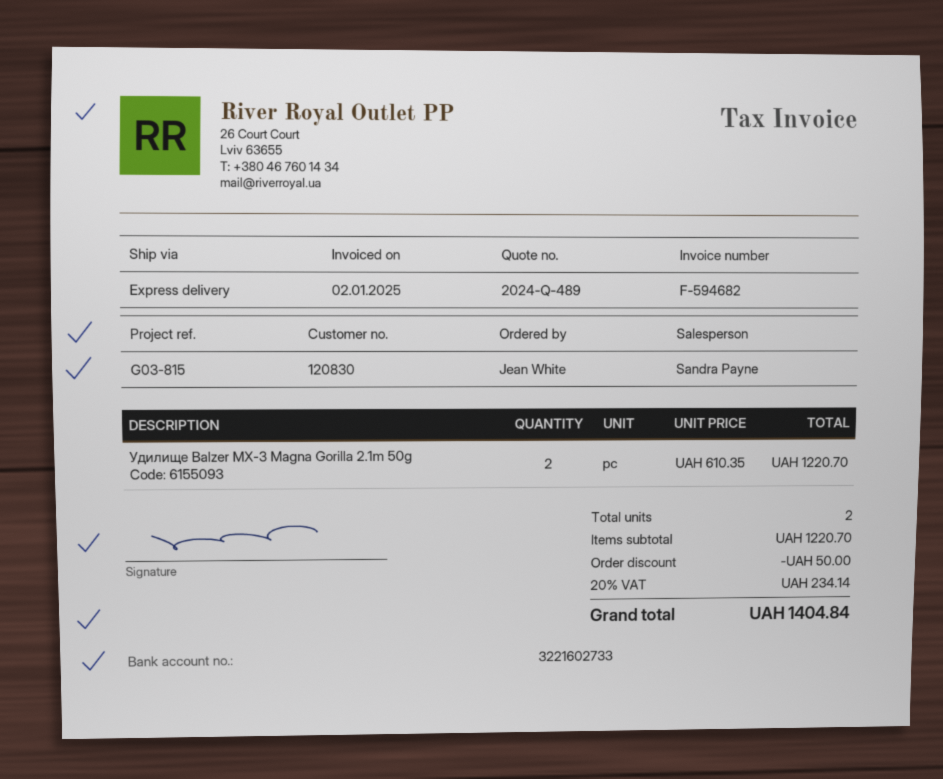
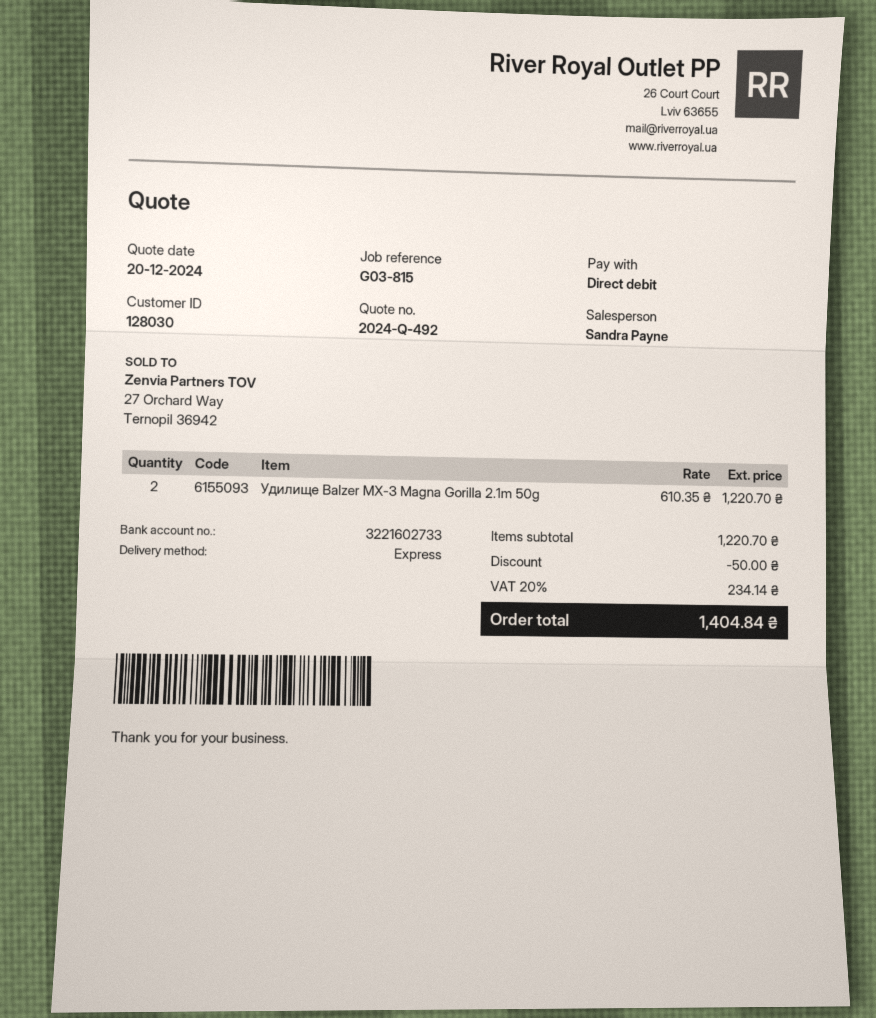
quote number: 2024-Q-489 -> 2024-Q-492
customer number: 120830 -> 128030

